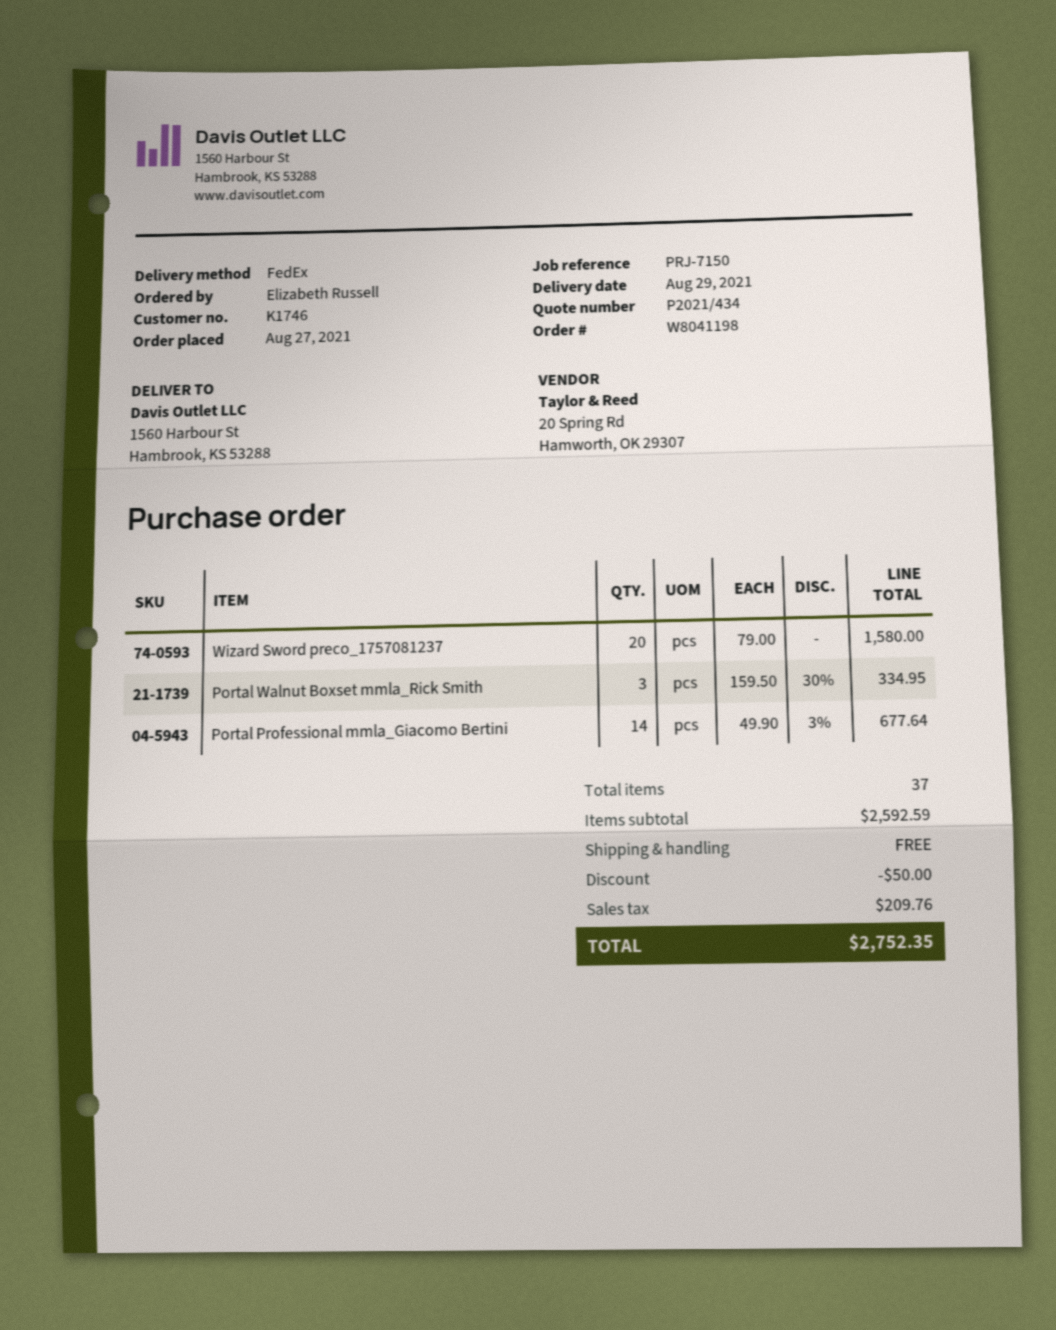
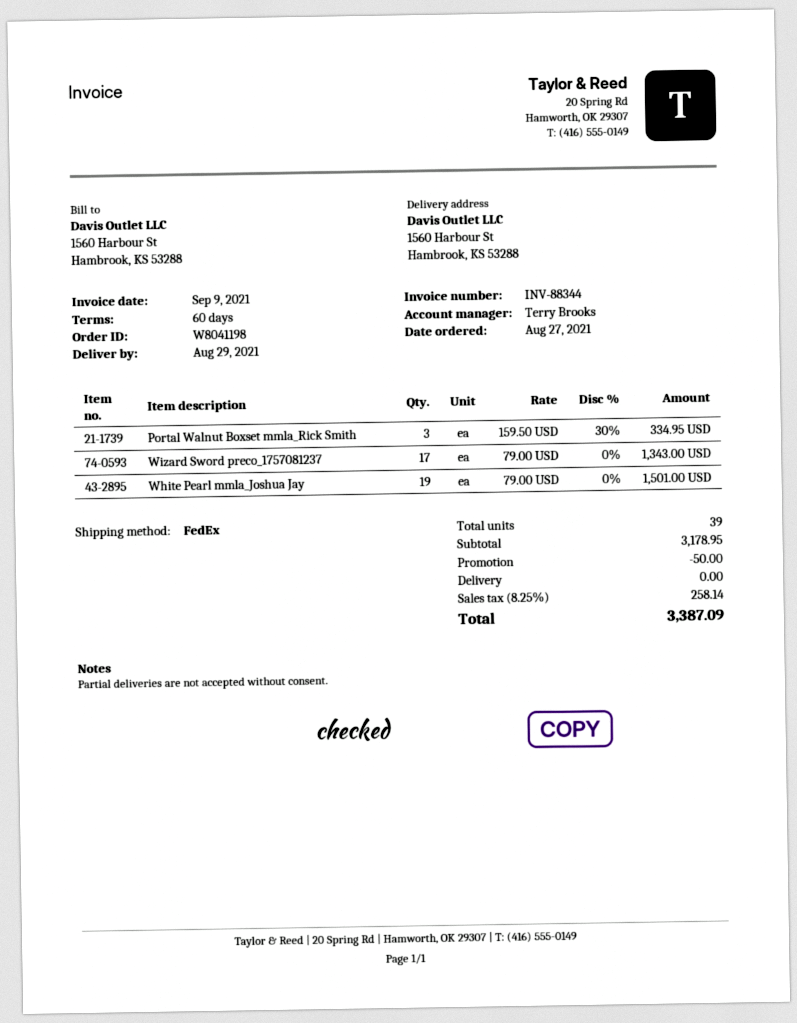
Wizard Sword preco_1757081237: 20 x 79.00 = 1580.00 -> 17 x 79.00 = 1343.00
Portal Professional mmla_Giacomo Bertini: 14 x 49.90 - 3% = 677.64 -> none
White Pearl mmla_Joshua Jay: none -> 19 x 79.00 = 1501.00
total quantity: 37 -> 39
subtotal: 2592.59 -> 3178.95
tax: 209.76 -> 258.14
total: 2752.35 -> 3387.09

